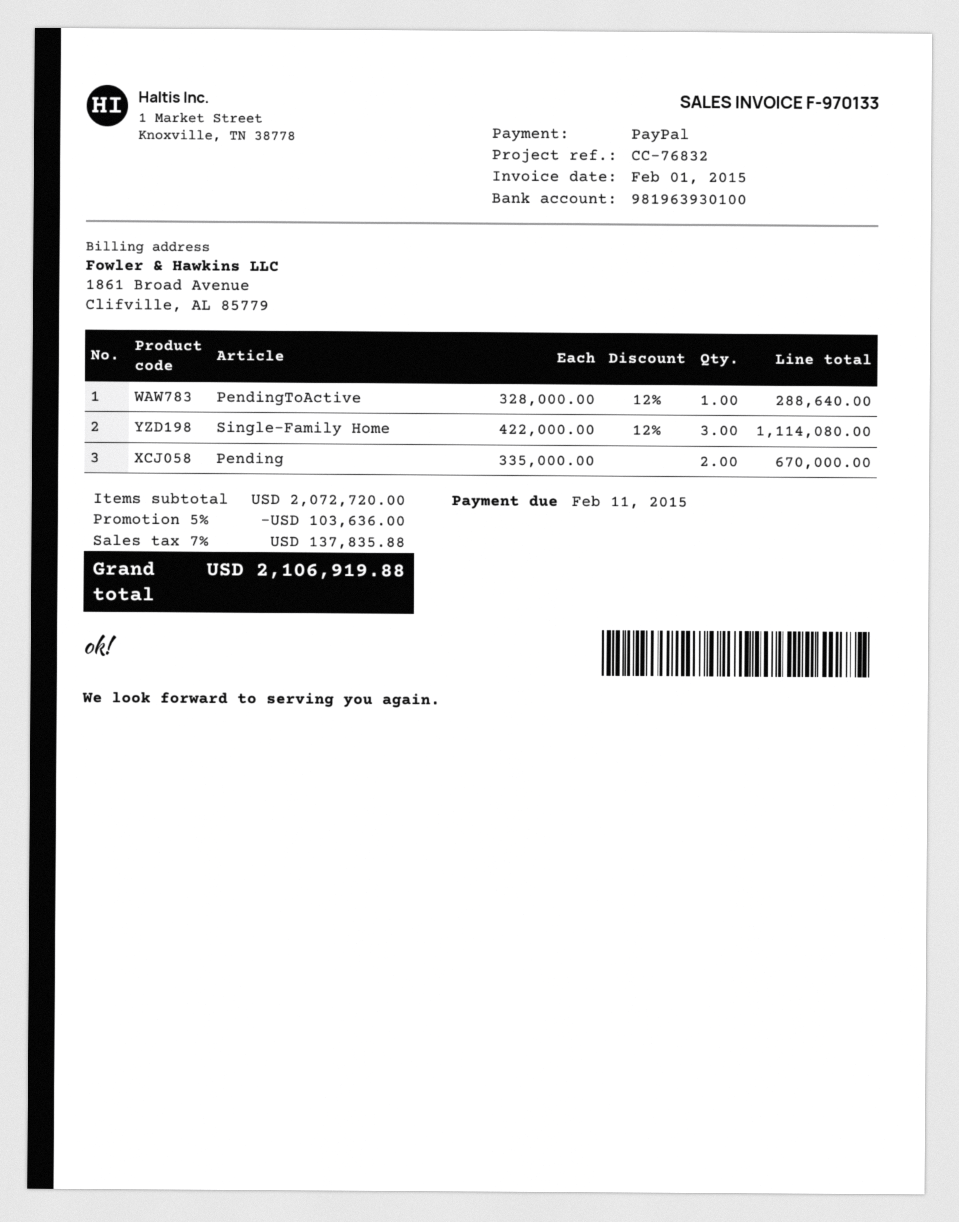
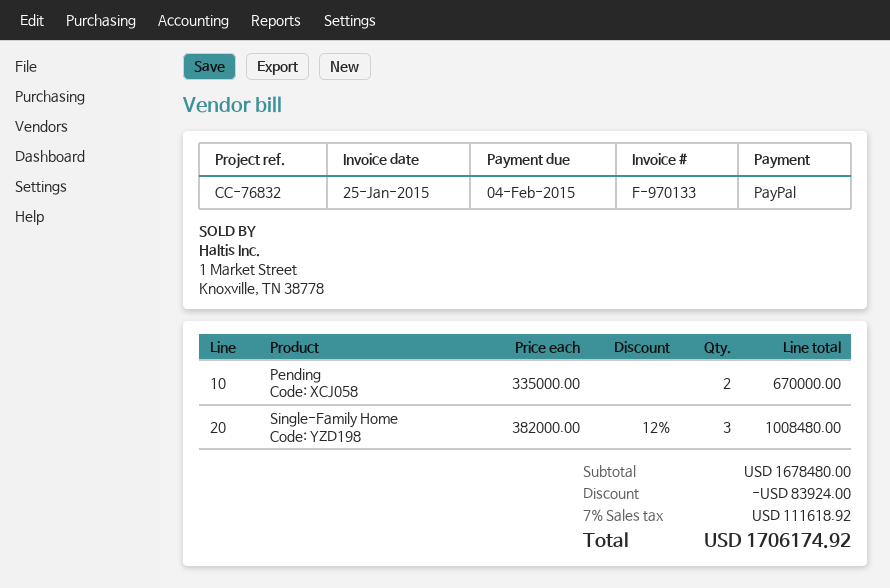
invoice date: 2015-02-01 -> 2015-01-25
due date: 2015-02-11 -> 2015-02-04
PendingToActive: 1 x 328000.00 - 12% = 288640.00 -> none
Single-Family Home: 3 x 422000.00 - 12% = 1114080.00 -> 3 x 382000.00 - 12% = 1008480.00
subtotal: 2072720.00 -> 1678480.00
discount: 103636.00 -> 83924.00
tax: 7% = 137835.88 -> 7% = 111618.92
total: 2106919.88 -> 1706174.92

